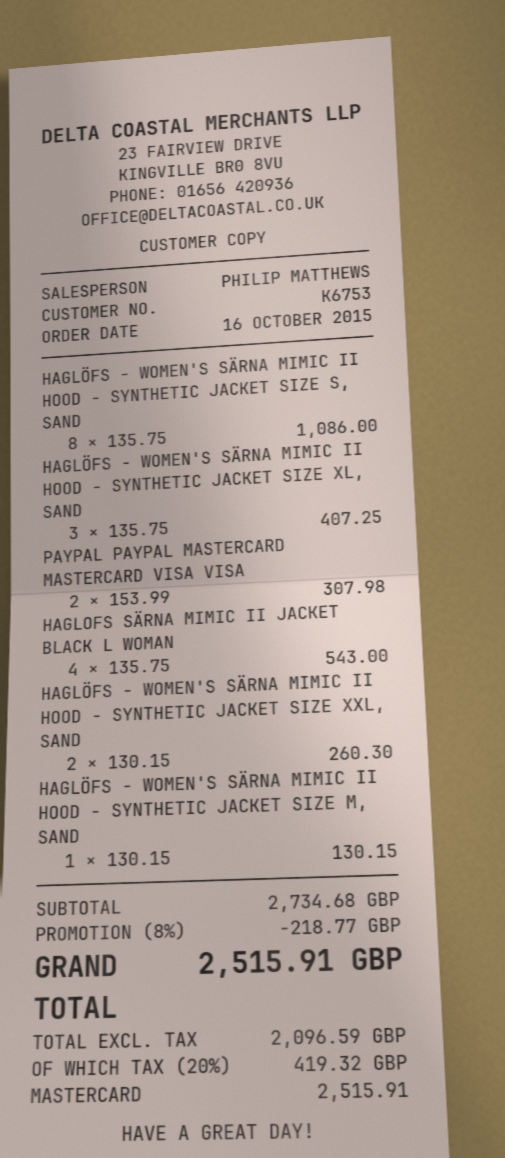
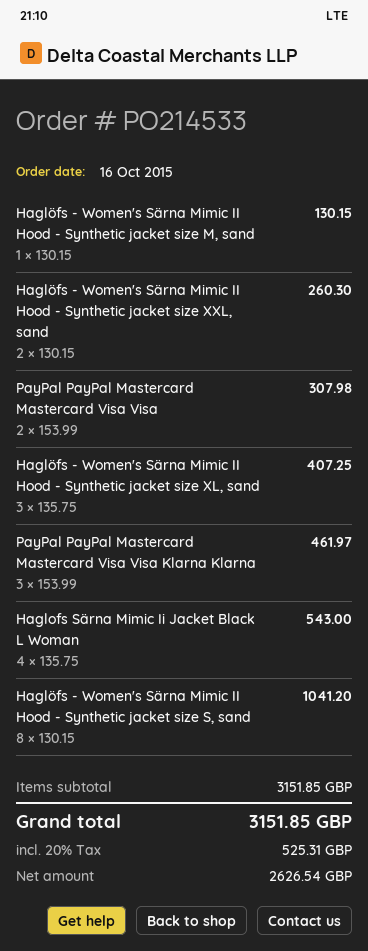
HAGLÖFS - WOMEN'S SÄRNA MIMIC II HOOD - SYNTHETIC JACKET SIZE S, SAND: 8 x 135.75 = 1086.00 -> 8 x 130.15 = 1041.20
PayPal PayPal Mastercard Mastercard Visa Visa Klarna Klarna: none -> 3 x 153.99 = 461.97
subtotal: 2734.68 -> 3151.85
discount: 8% = 218.77 -> none
net: 2096.59 -> 2626.54
tax: 20% = 419.32 -> 20% = 525.31
total: 2515.91 -> 3151.85

